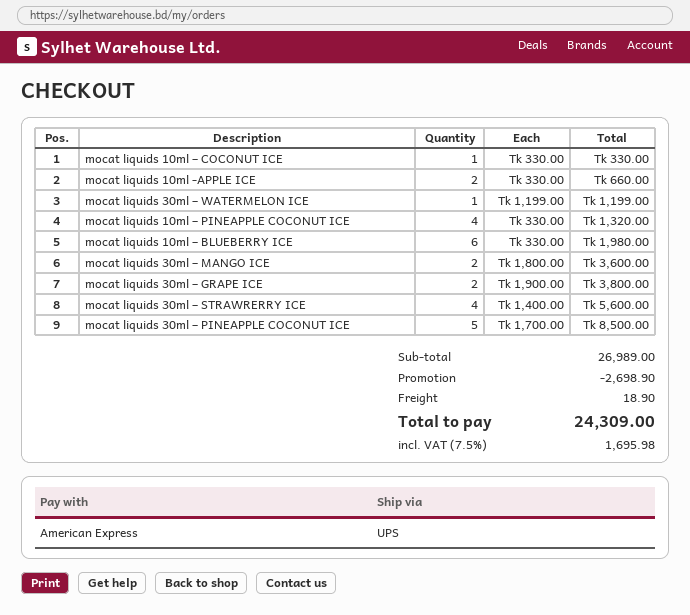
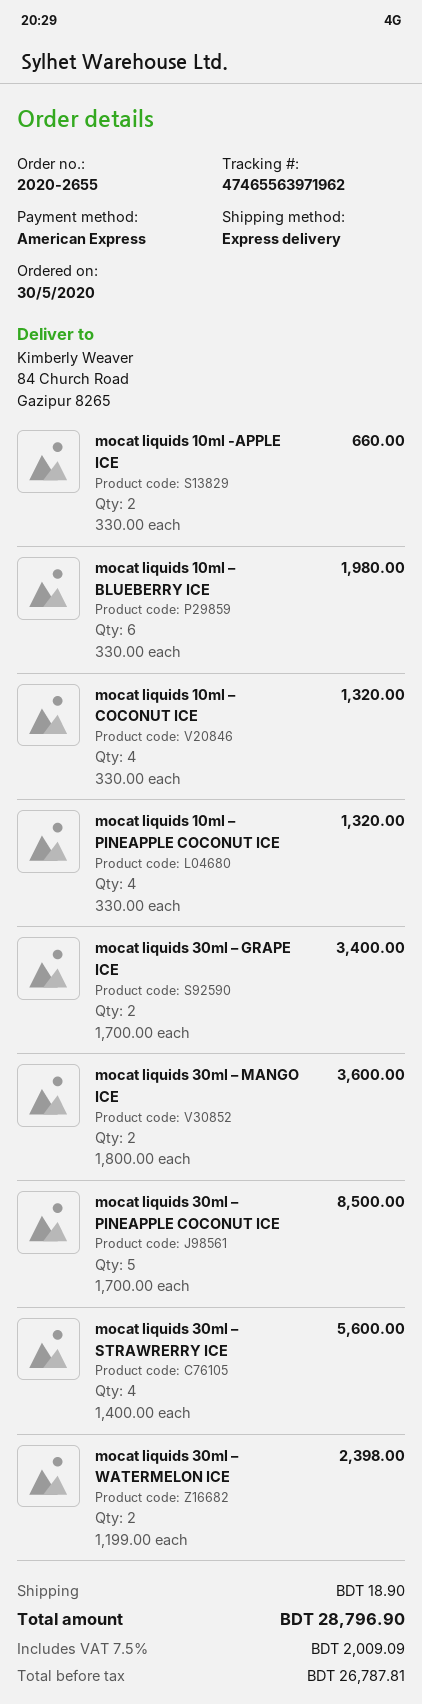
shipping method: UPS -> express
mocat liquids 10ml – COCONUT ICE: 1 x 330.00 = 330.00 -> 4 x 330.00 = 1320.00
mocat liquids 30ml – WATERMELON ICE: 1 x 1199.00 = 1199.00 -> 2 x 1199.00 = 2398.00
mocat liquids 30ml – GRAPE ICE: 2 x 1900.00 = 3800.00 -> 2 x 1700.00 = 3400.00
discount: 2698.90 -> none
tax: 7.5% = 1695.98 -> 7.5% = 2009.09
total: 24309.00 -> 28796.90

